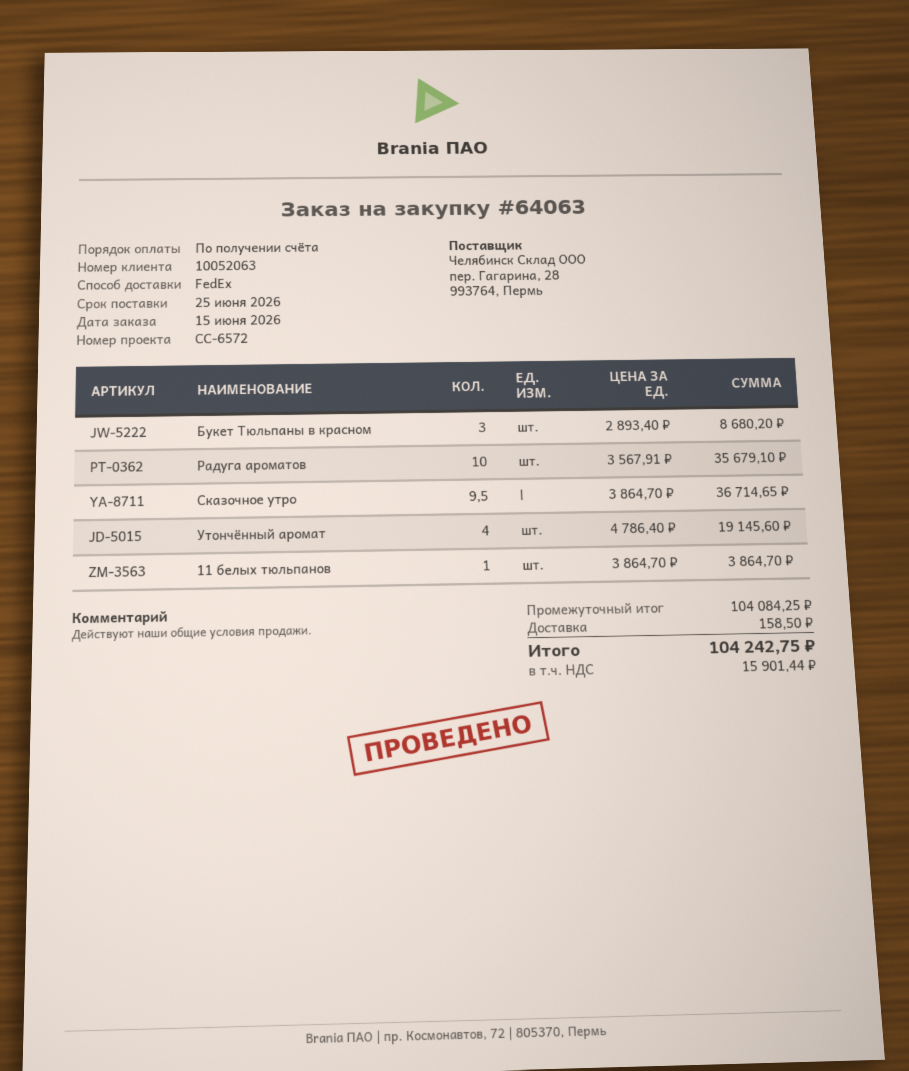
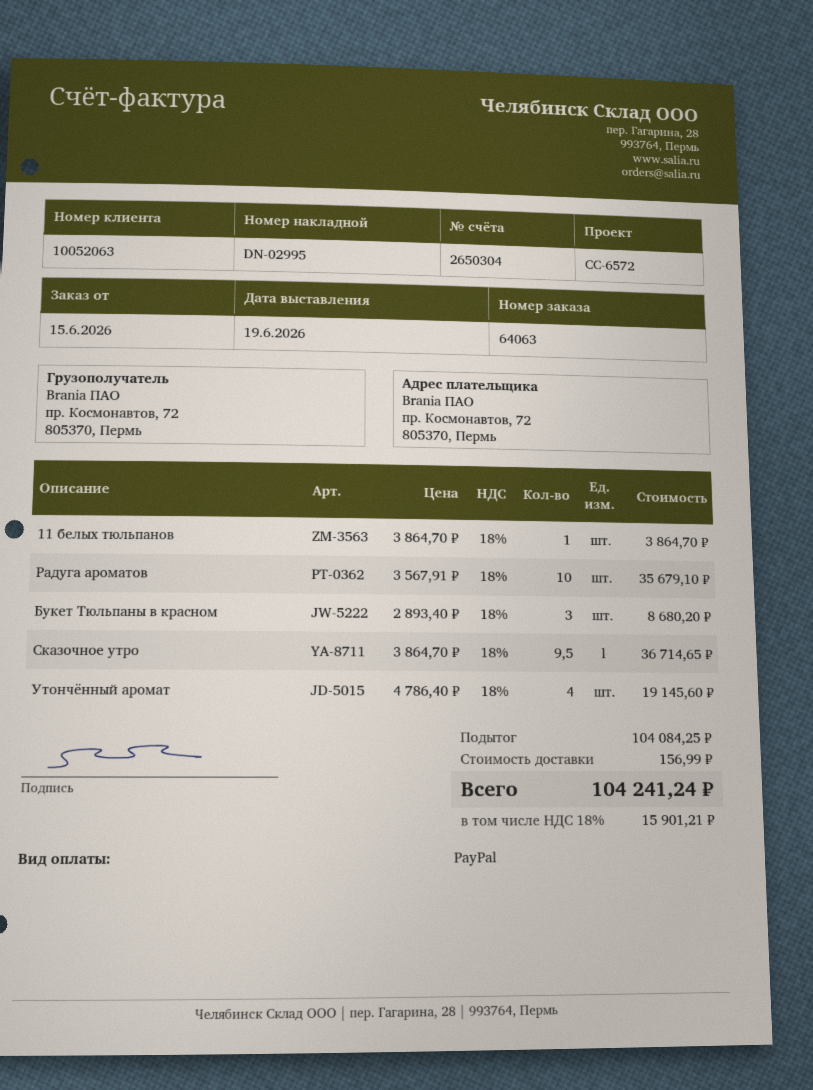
shipping: 158.50 -> 156.99
tax: 15901.44 -> 15901.21
total: 104242.75 -> 104241.24

